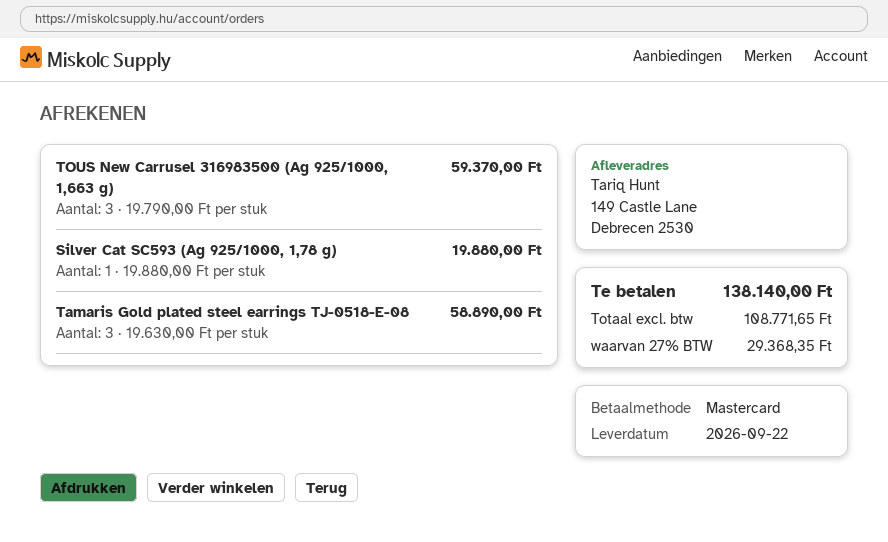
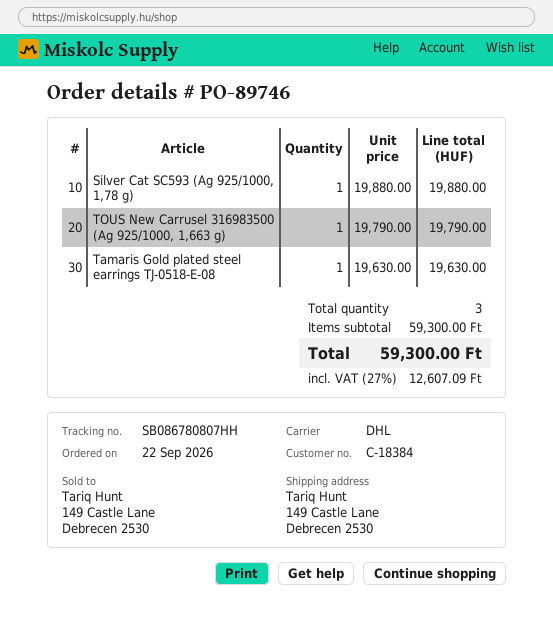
TOUS New Carrusel 316983500 (Ag 925/1000, 1,663 g): 3 x 19790.00 = 59370.00 -> 1 x 19790.00 = 19790.00
Tamaris Gold plated steel earrings TJ-0518-E-08: 3 x 19630.00 = 58890.00 -> 1 x 19630.00 = 19630.00
tax: 27% = 29368.35 -> 27% = 12607.09
total: 138140.00 -> 59300.00

